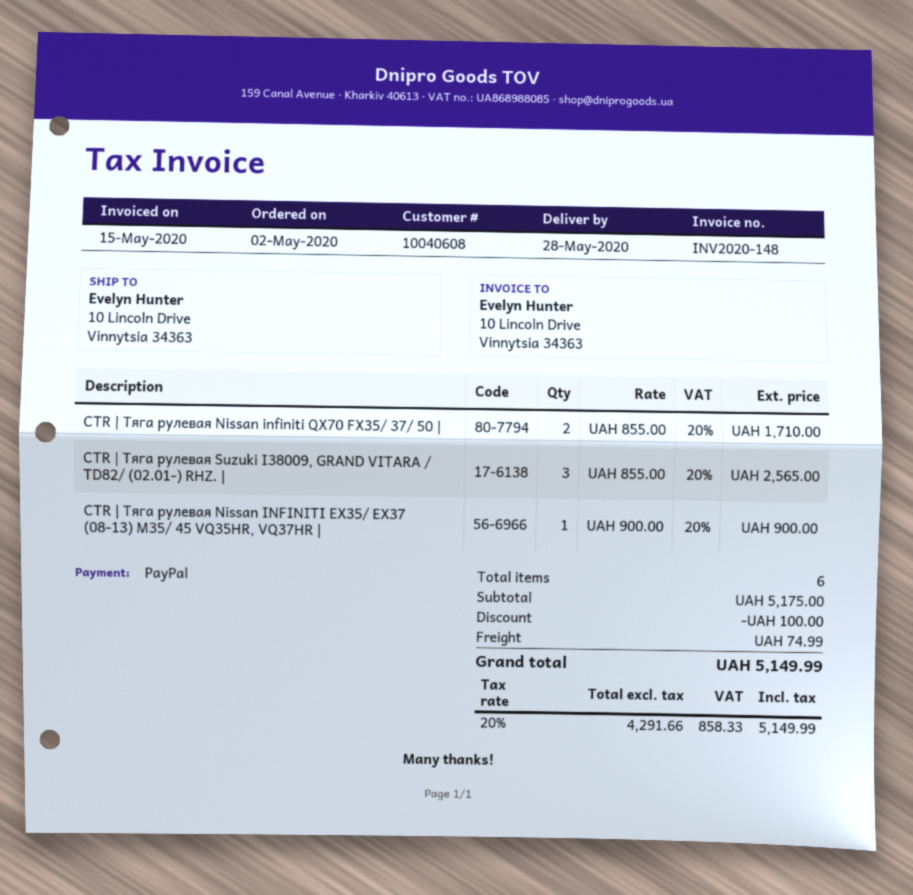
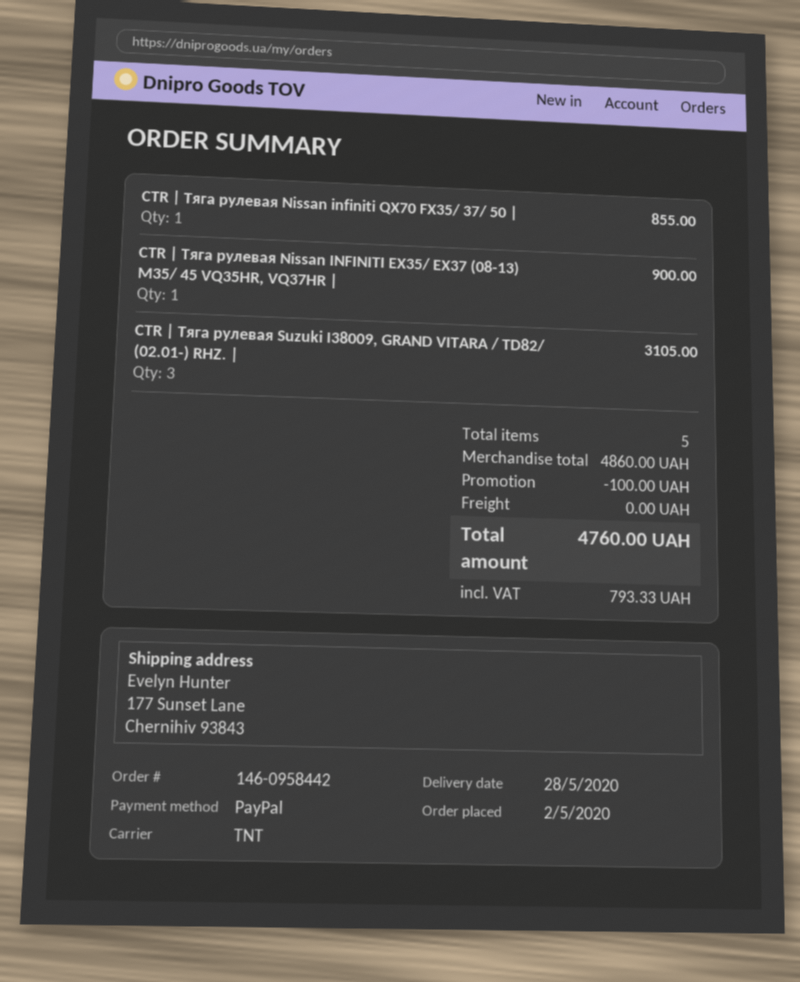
ship to: 10 Lincoln Drive, Vinnytsia 34363 -> 177 Sunset Lane, Chernihiv 93843
CTR | Тяга рулевая Nissan infiniti QX70 FX35/ 37/ 50 |: 2 for 1710.00 -> 1 for 855.00
CTR | Тяга рулевая Suzuki I38009, GRAND VITARA / TD82/ (02.01-) RHZ. |: 3 for 2565.00 -> 3 for 3105.00
total quantity: 6 -> 5
subtotal: 5175.00 -> 4860.00
shipping: 74.99 -> 0.00
tax: 858.33 -> 793.33
total: 5149.99 -> 4760.00

